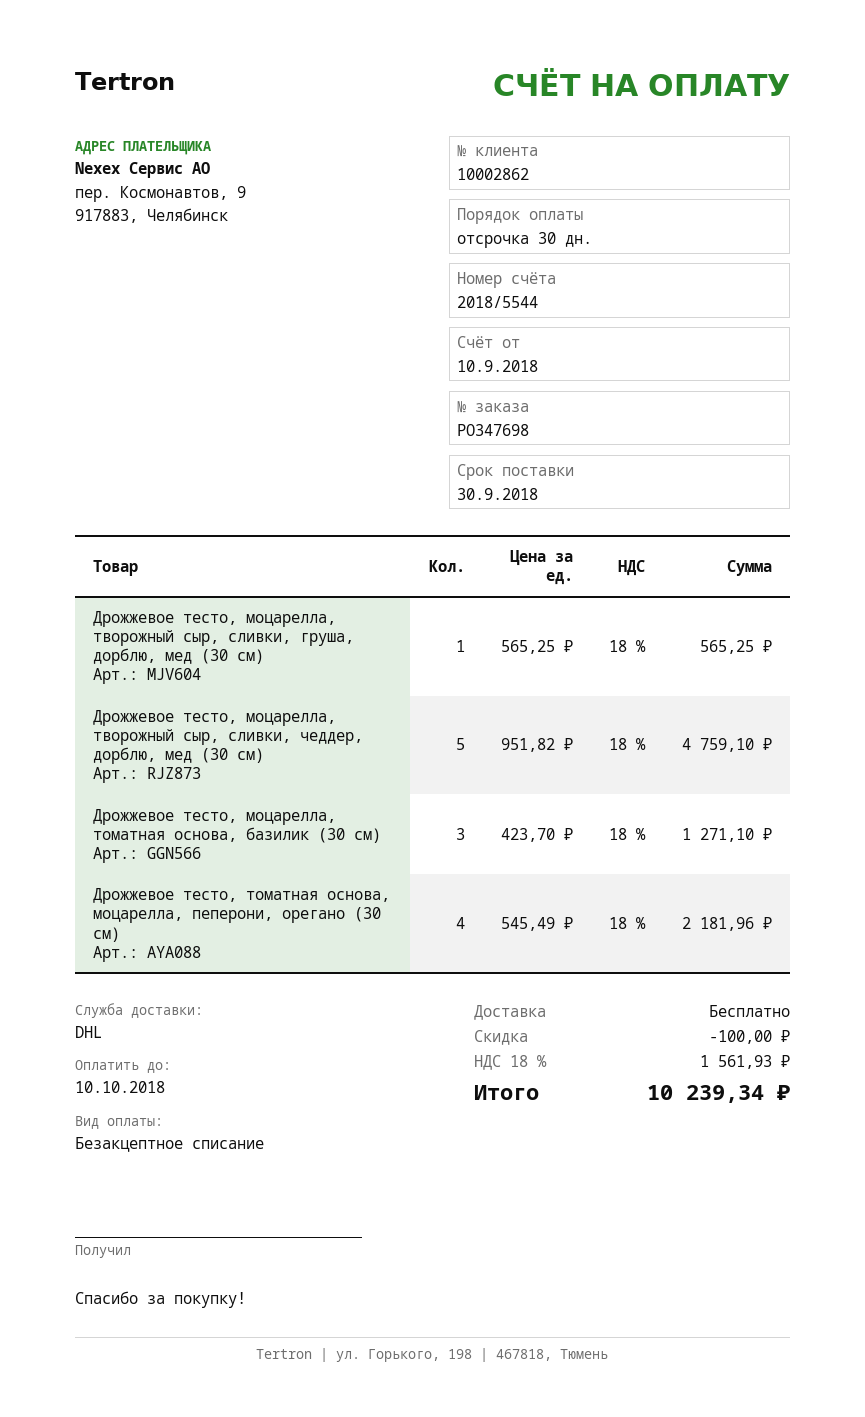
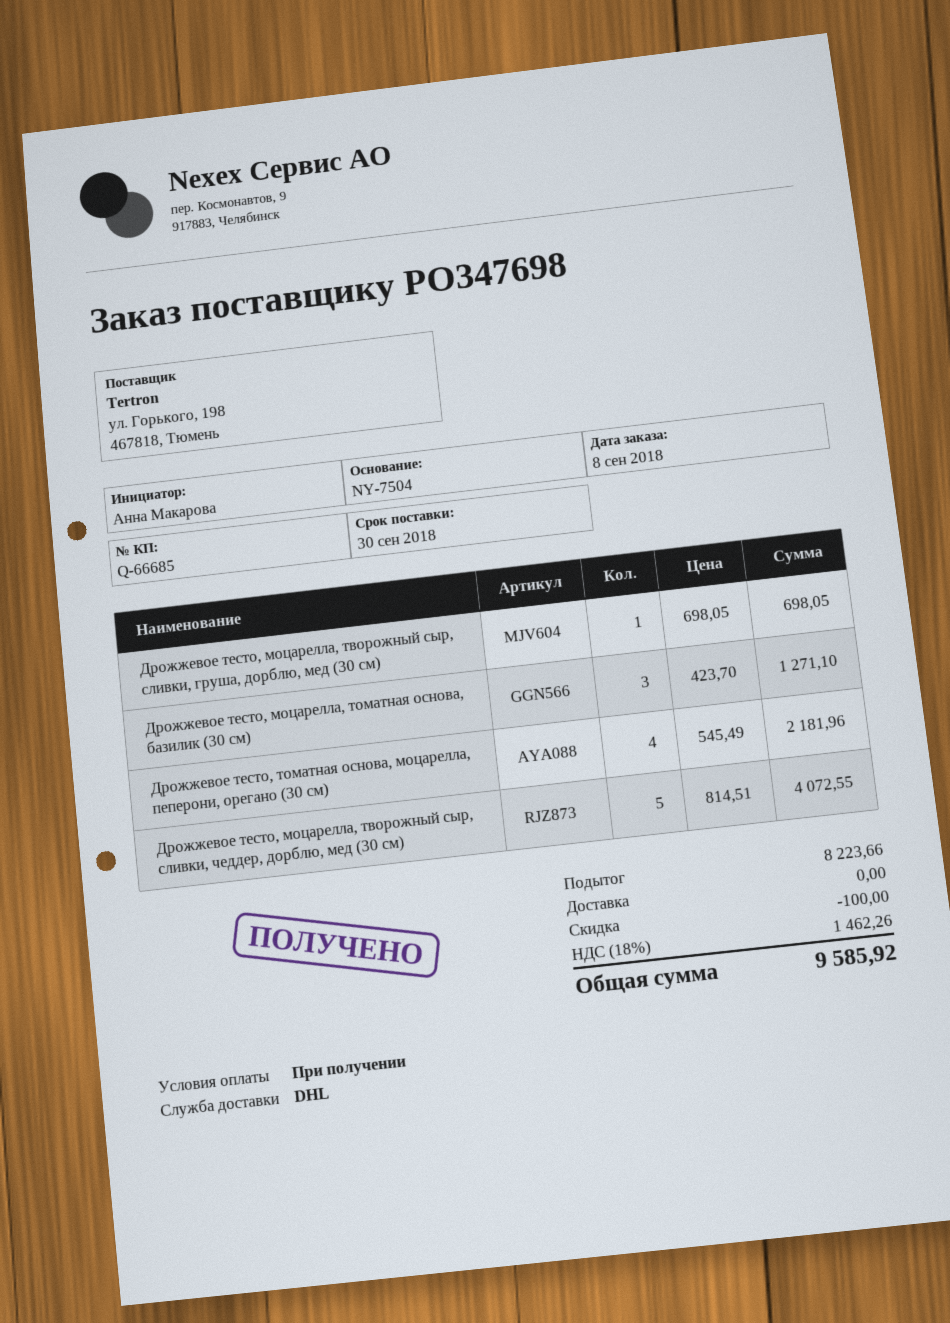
payment terms: 30 days -> on receipt
Дрожжевое тесто, моцарелла, творожный сыр, сливки, груша, дорблю, мед (30 см): 1 x 565.25 = 565.25 -> 1 x 698.05 = 698.05
Дрожжевое тесто, моцарелла, творожный сыр, сливки, чеддер, дорблю, мед (30 см): 5 x 951.82 = 4759.10 -> 5 x 814.51 = 4072.55
tax: 18% = 1561.93 -> 18% = 1462.26
total: 10239.34 -> 9585.92

